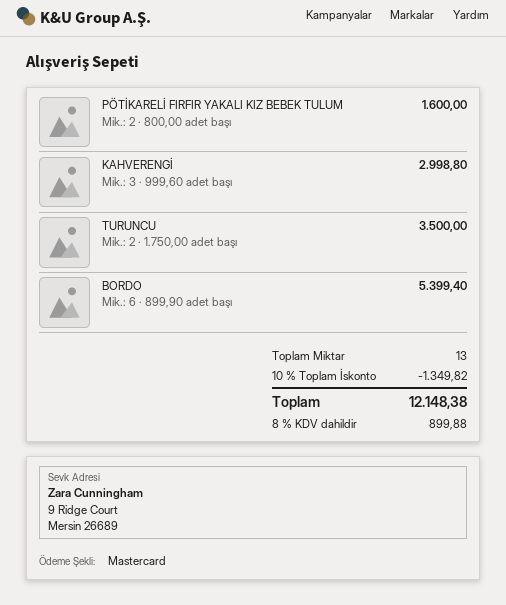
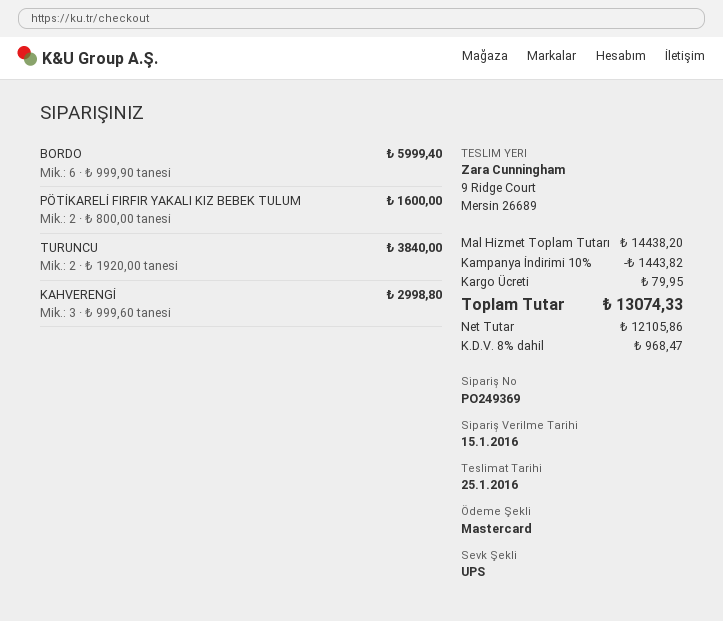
TURUNCU: 2 x 1750.00 = 3500.00 -> 2 x 1920.00 = 3840.00
BORDO: 6 x 899.90 = 5399.40 -> 6 x 999.90 = 5999.40
discount: 10% = 1349.82 -> 10% = 1443.82
shipping: none -> 79.95
tax: 8% = 899.88 -> 8% = 968.47
total: 12148.38 -> 13074.33

